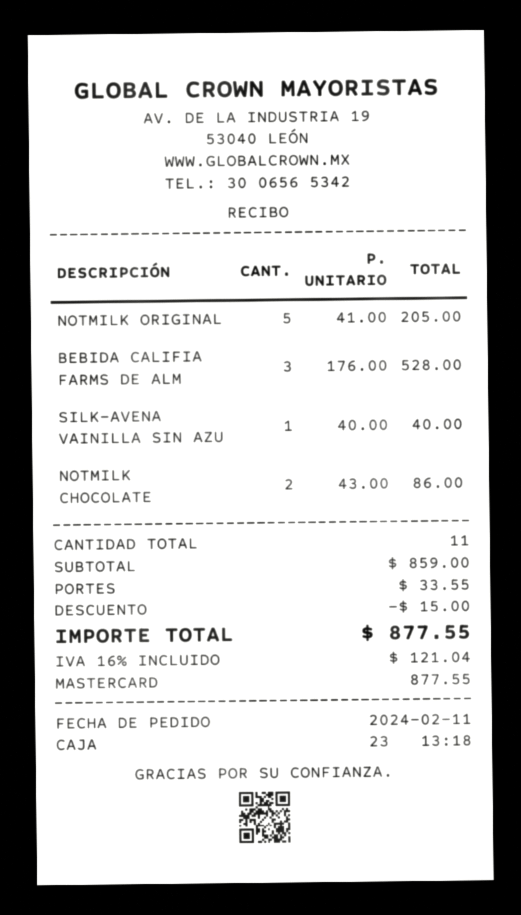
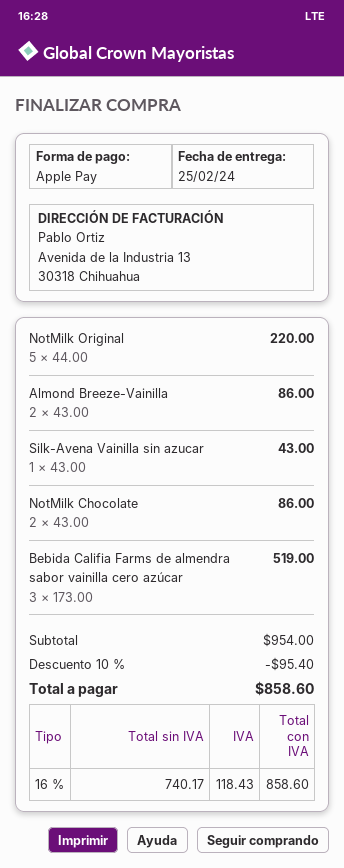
payment method: Mastercard -> Apple Pay
NOTMILK ORIGINAL: 5 x 41.00 = 205.00 -> 5 x 44.00 = 220.00
BEBIDA CALIFIA FARMS DE ALM: 3 x 176.00 = 528.00 -> 3 x 173.00 = 519.00
SILK-AVENA VAINILLA SIN AZU: 1 x 40.00 = 40.00 -> 1 x 43.00 = 43.00
Almond Breeze-Vainilla: none -> 2 x 43.00 = 86.00
subtotal: 859.00 -> 954.00
discount: 15.00 -> 95.40
shipping: 33.55 -> none
tax: 16% = 121.04 -> 16% = 118.43
total: 877.55 -> 858.60

